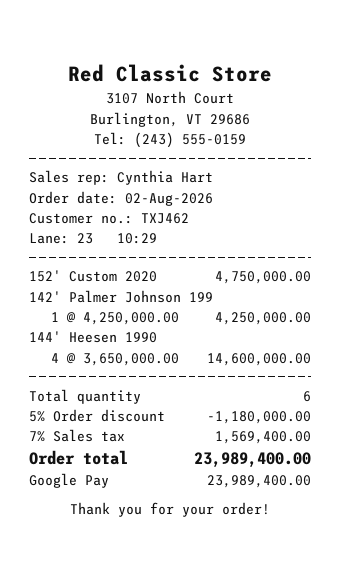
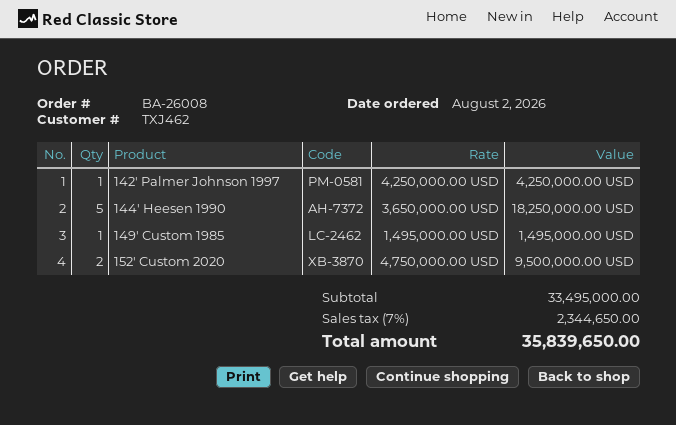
152' Custom 2020: 1 x 4750000.00 = 4750000.00 -> 2 x 4750000.00 = 9500000.00
144' Heesen 1990: 4 x 3650000.00 = 14600000.00 -> 5 x 3650000.00 = 18250000.00
149' Custom 1985: none -> 1 x 1495000.00 = 1495000.00
discount: 5% = 1180000.00 -> none
tax: 7% = 1569400.00 -> 7% = 2344650.00
total: 23989400.00 -> 35839650.00

